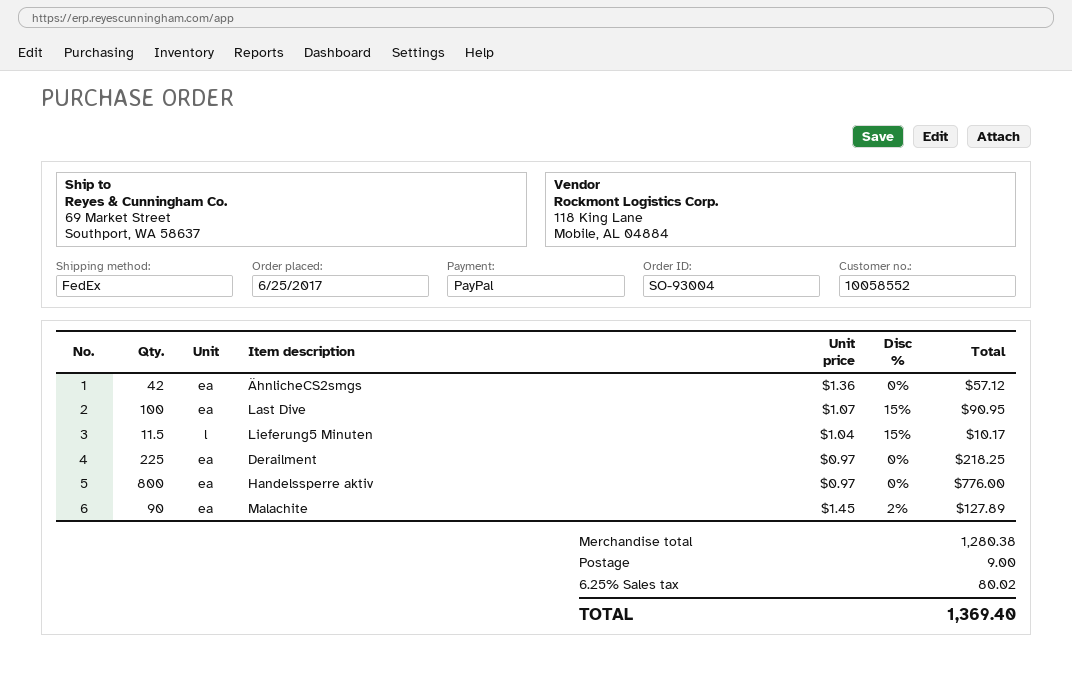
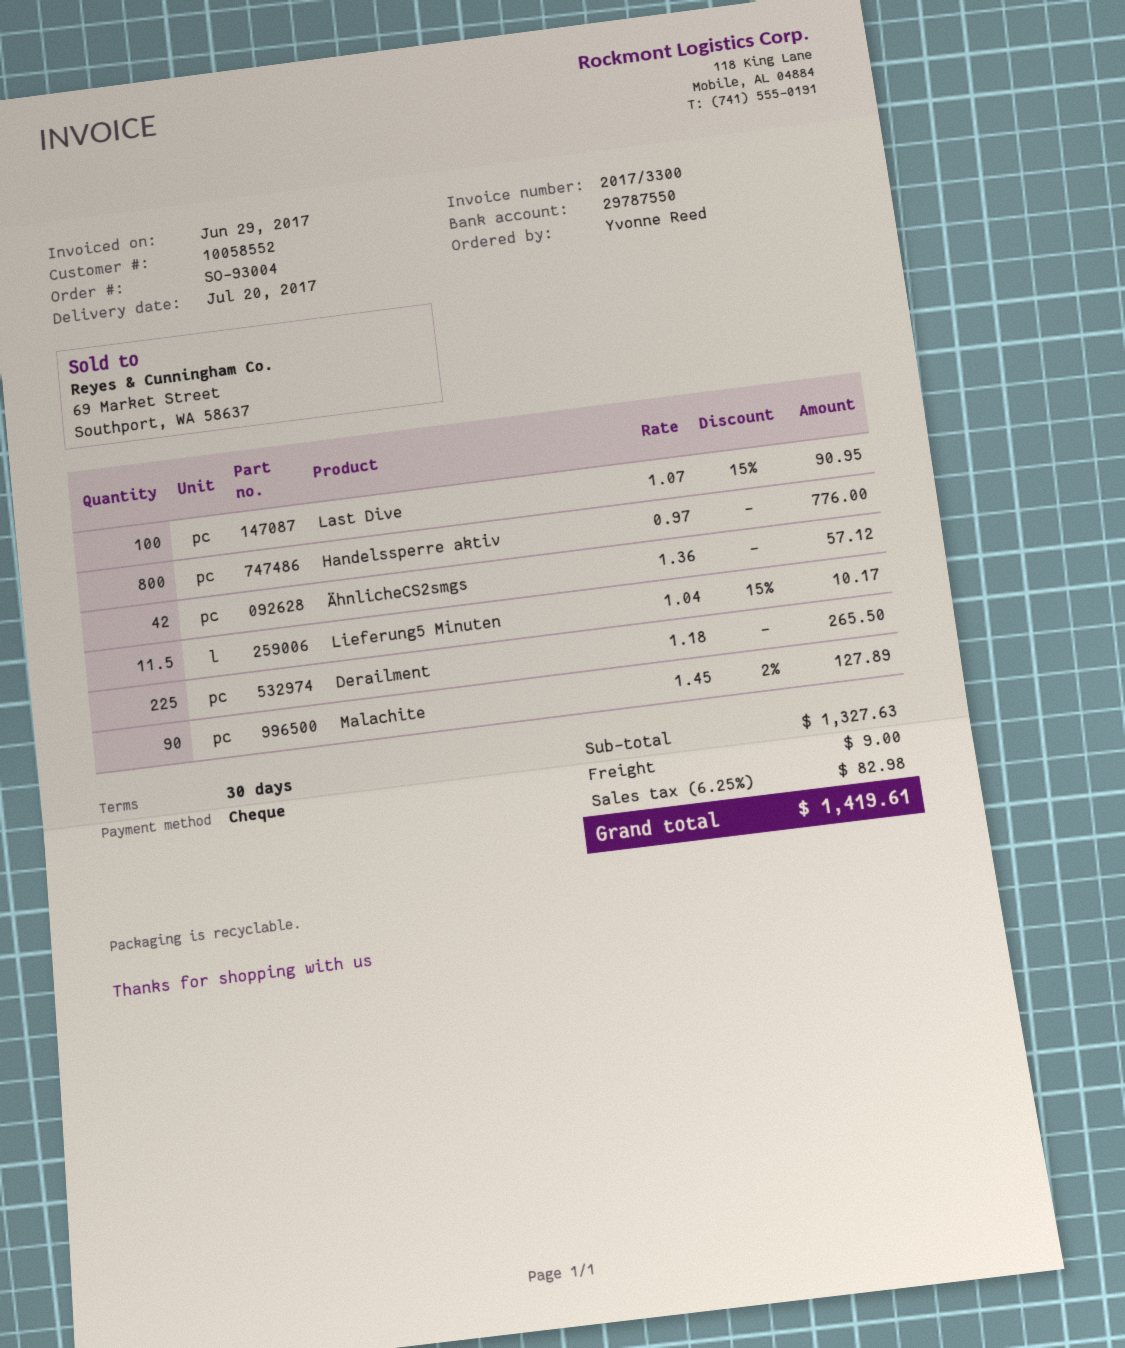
payment method: PayPal -> cheque
Derailment: 225 x 0.97 = 218.25 -> 225 x 1.18 = 265.50
subtotal: 1280.38 -> 1327.63
tax: 6.25% = 80.02 -> 6.25% = 82.98
total: 1369.40 -> 1419.61

